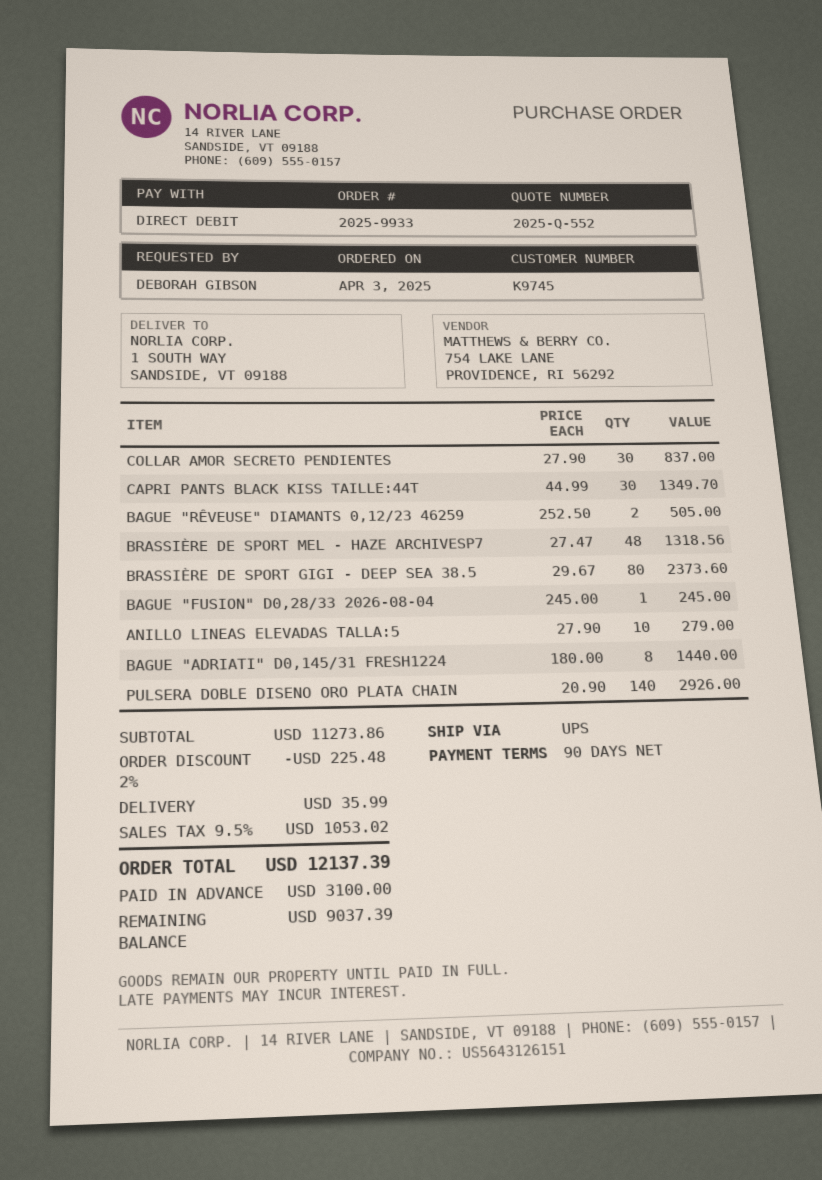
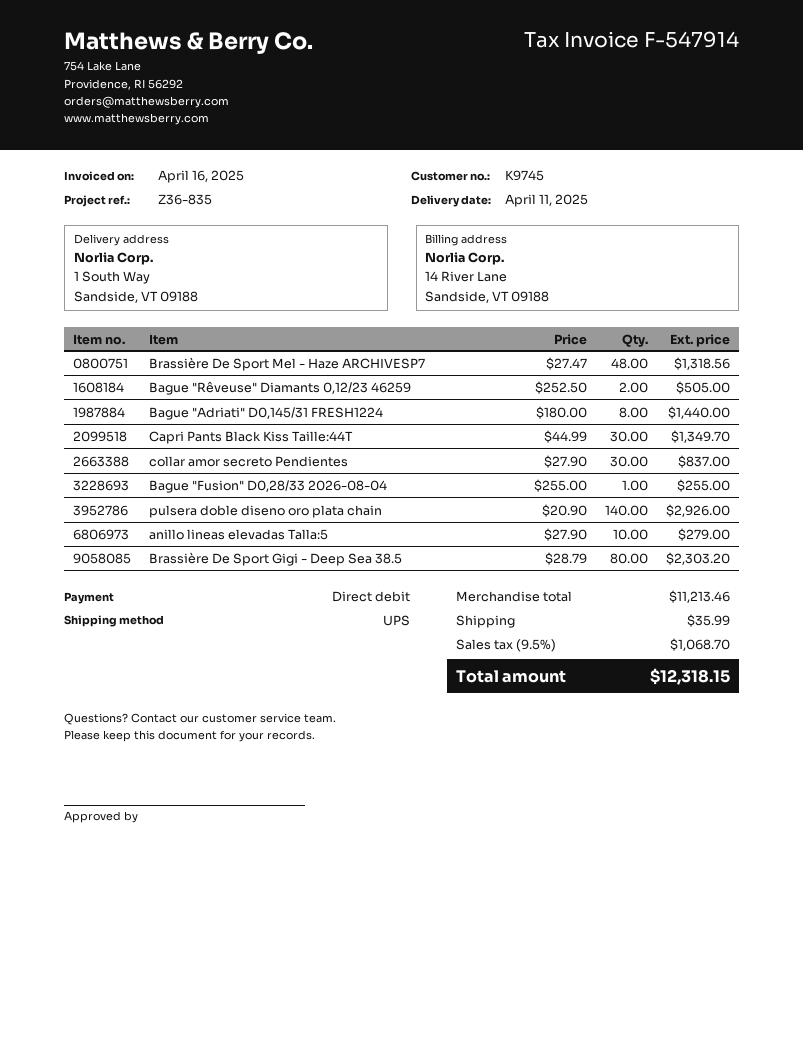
BRASSIÈRE DE SPORT GIGI - DEEP SEA 38.5: 80 x 29.67 = 2373.60 -> 80 x 28.79 = 2303.20
BAGUE "FUSION" D0,28/33 2026-08-04: 1 x 245.00 = 245.00 -> 1 x 255.00 = 255.00
subtotal: 11273.86 -> 11213.46
discount: 2% = 225.48 -> none
tax: 9.5% = 1053.02 -> 9.5% = 1068.70
total: 12137.39 -> 12318.15

